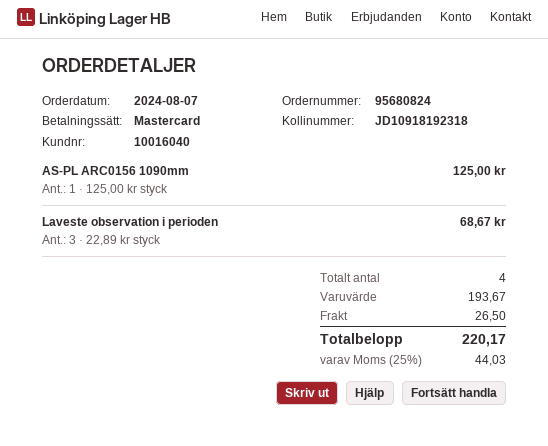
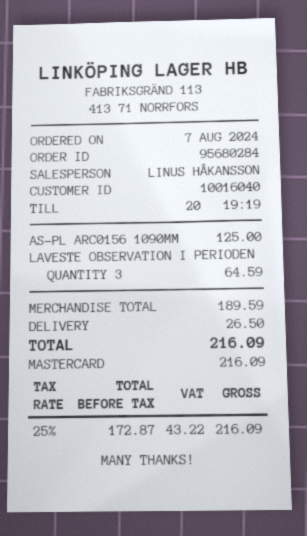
order number: 95680824 -> 95680284
Laveste observation i perioden: 3 for 68.67 -> 3 for 64.59
subtotal: 193.67 -> 189.59
tax: 25% = 44.03 -> 25% = 43.22
total: 220.17 -> 216.09

